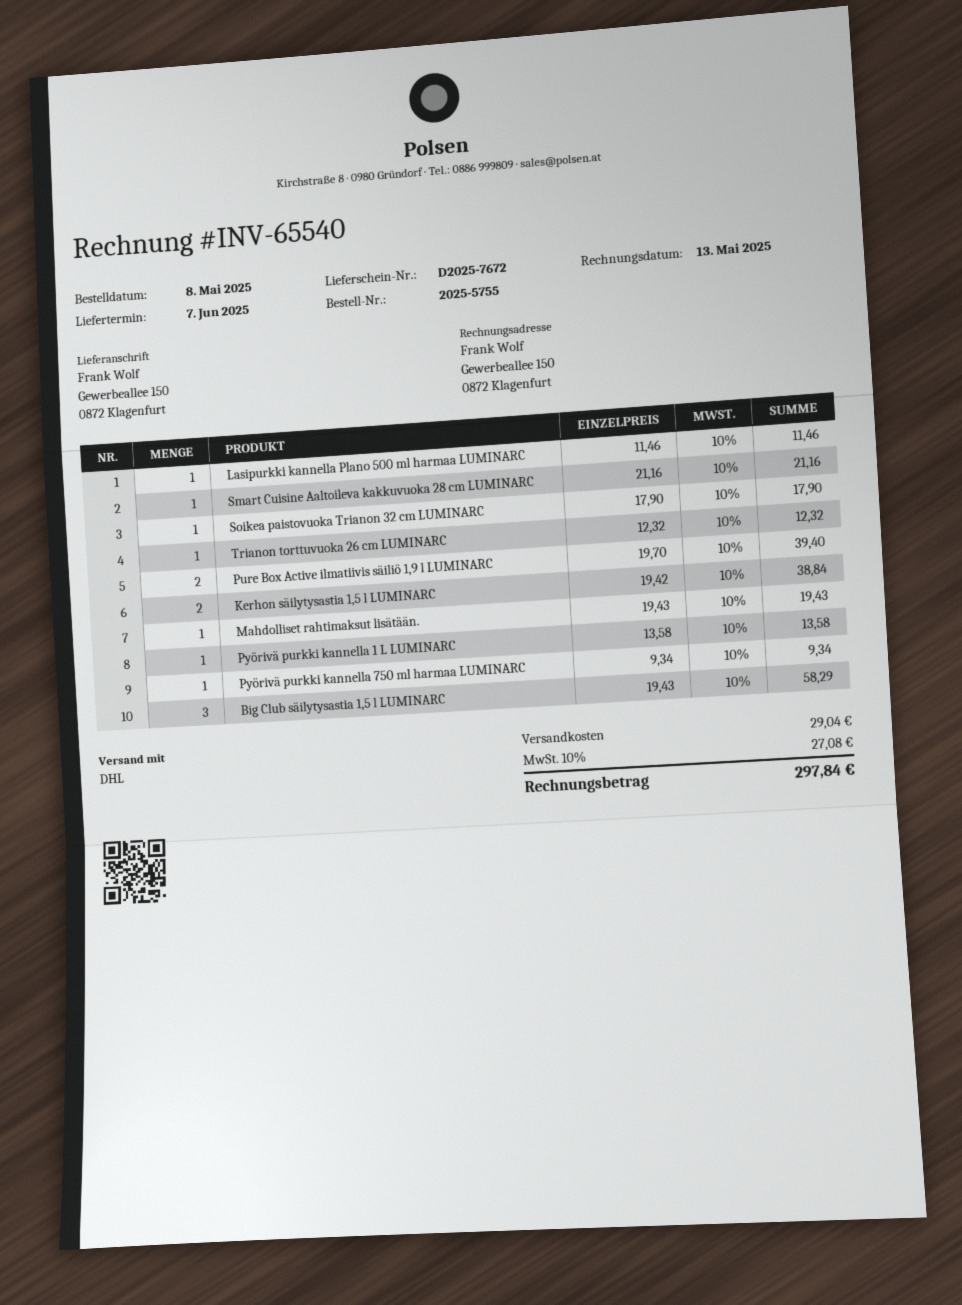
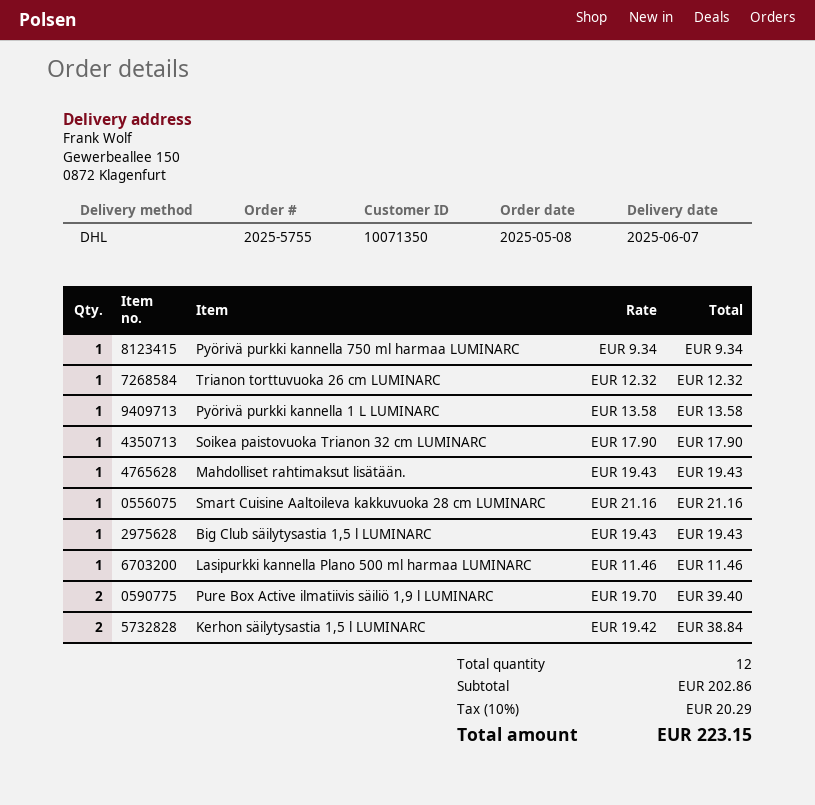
Big Club säilytysastia 1,5 l LUMINARC: 3 x 19.43 = 58.29 -> 1 x 19.43 = 19.43
shipping: 29.04 -> none
tax: 10% = 27.08 -> 10% = 20.29
total: 297.84 -> 223.15

